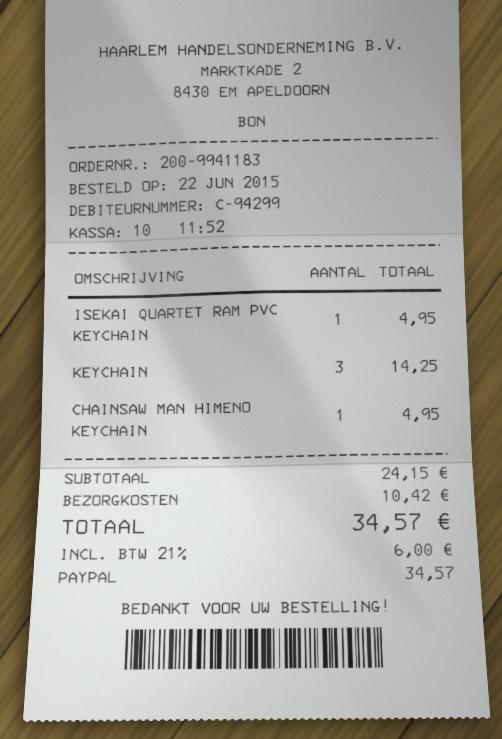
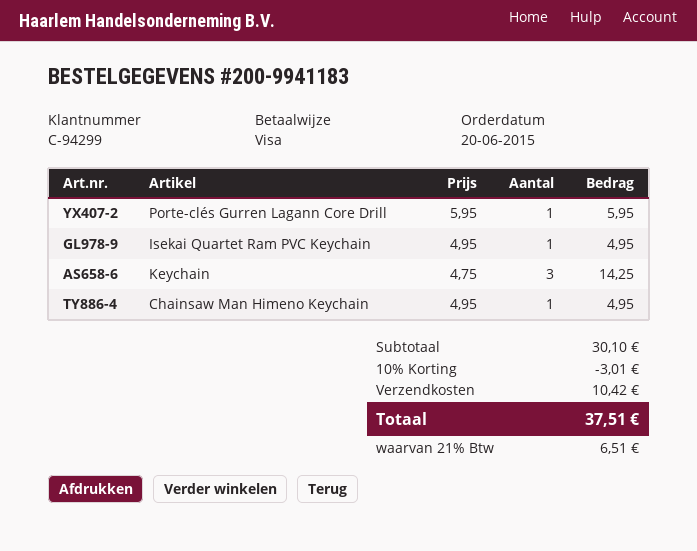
order date: 2015-06-22 -> 2015-06-20
payment method: PayPal -> Visa
Porte-clés Gurren Lagann Core Drill: none -> 1 for 5.95
subtotal: 24.15 -> 30.10
discount: none -> 10% = 3.01
tax: 21% = 6.00 -> 21% = 6.51
total: 34.57 -> 37.51

